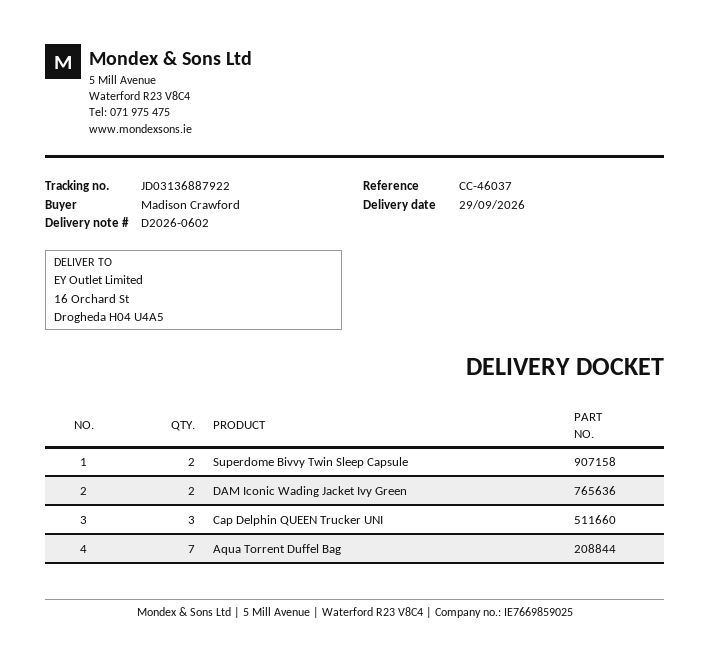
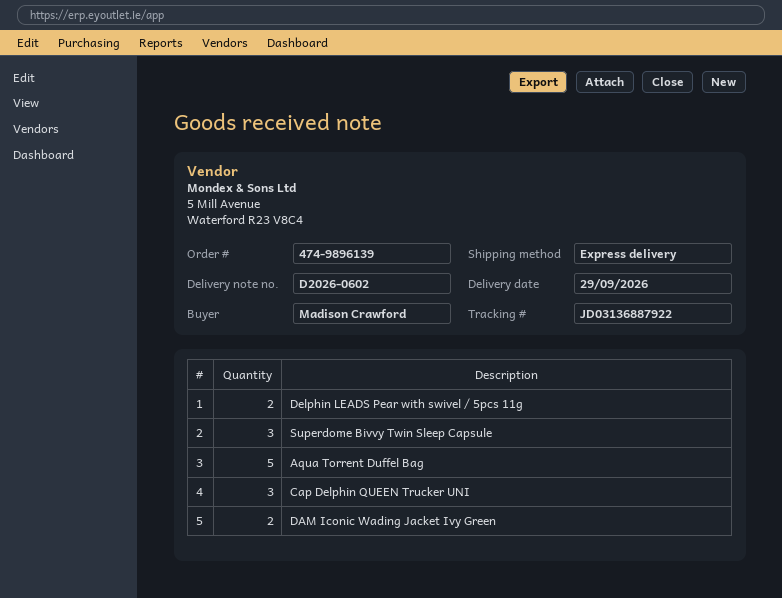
Superdome Bivvy Twin Sleep Capsule: 2 -> 3
Aqua Torrent Duffel Bag: 7 -> 5
Delphin LEADS Pear with swivel / 5pcs 11g: none -> 2

